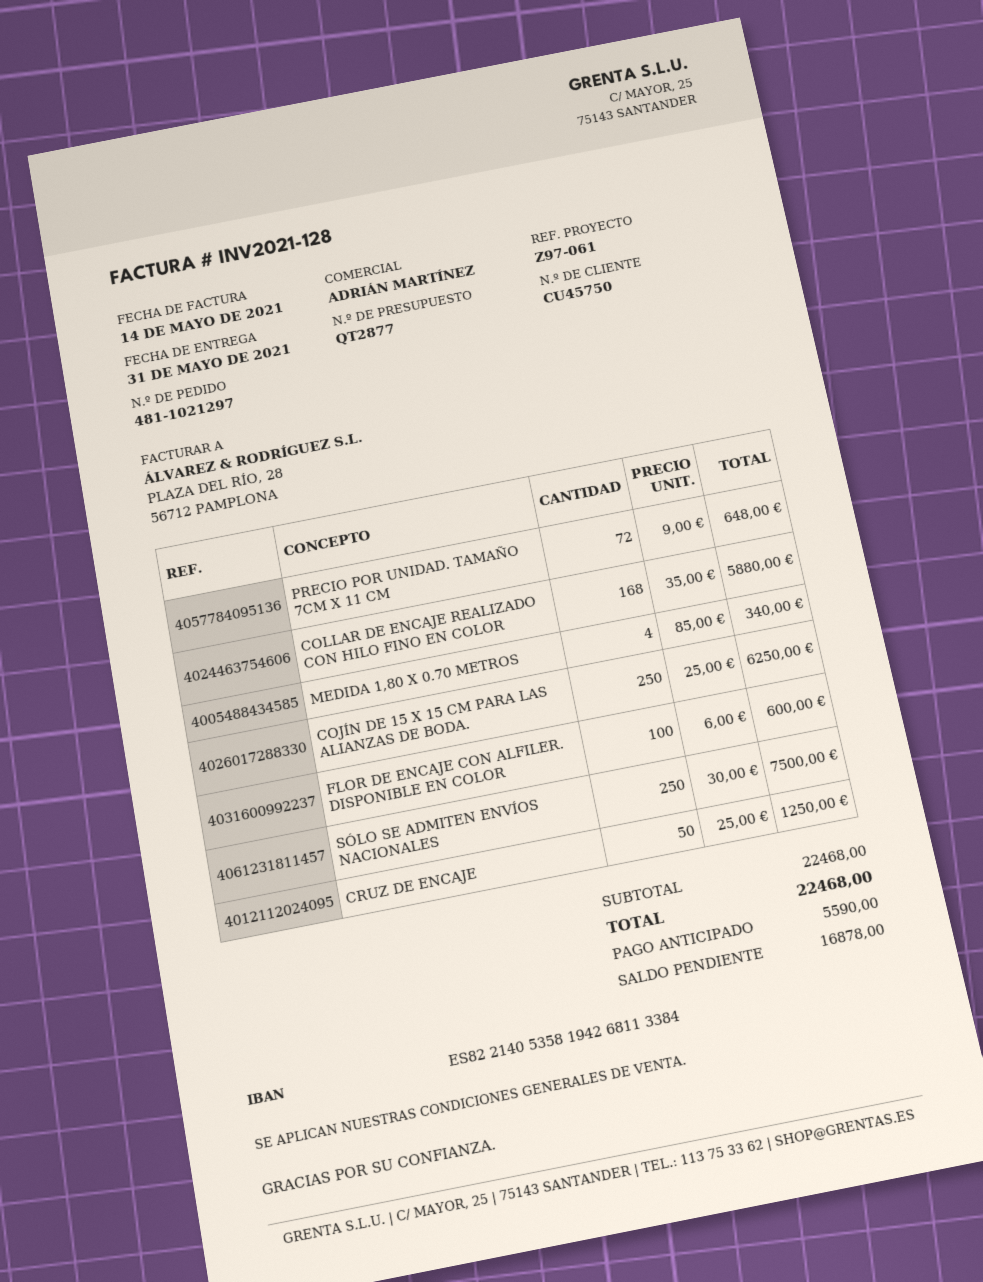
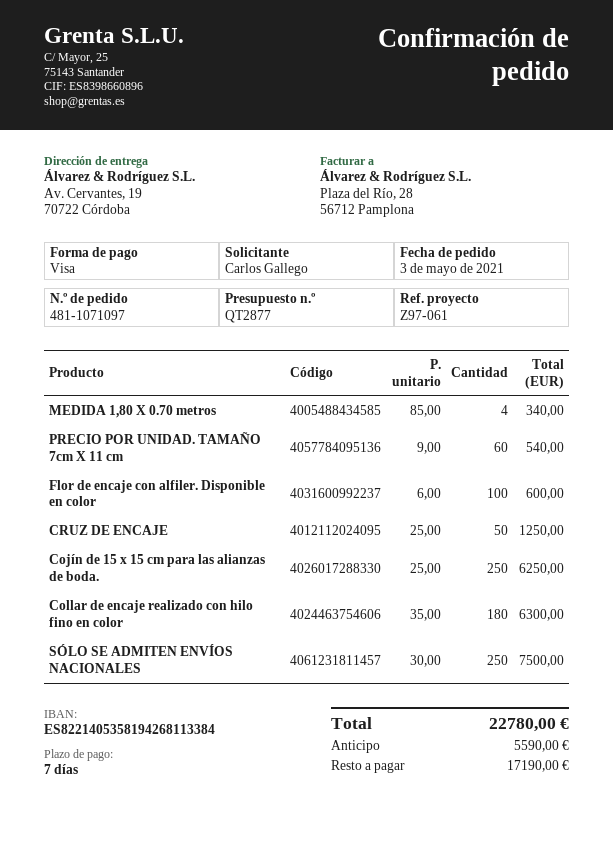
order number: 481-1021297 -> 481-1071097
PRECIO POR UNIDAD. TAMAÑO 7CM X 11 CM: 72 x 9.00 = 648.00 -> 60 x 9.00 = 540.00
COLLAR DE ENCAJE REALIZADO CON HILO FINO EN COLOR: 168 x 35.00 = 5880.00 -> 180 x 35.00 = 6300.00
total: 22468.00 -> 22780.00
balance: 16878.00 -> 17190.00

